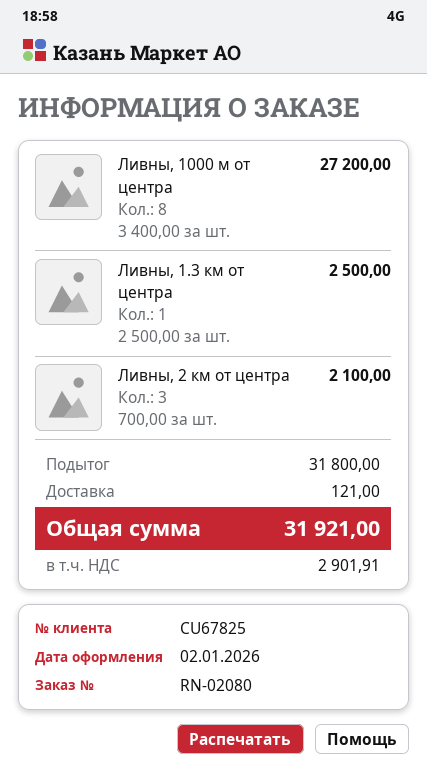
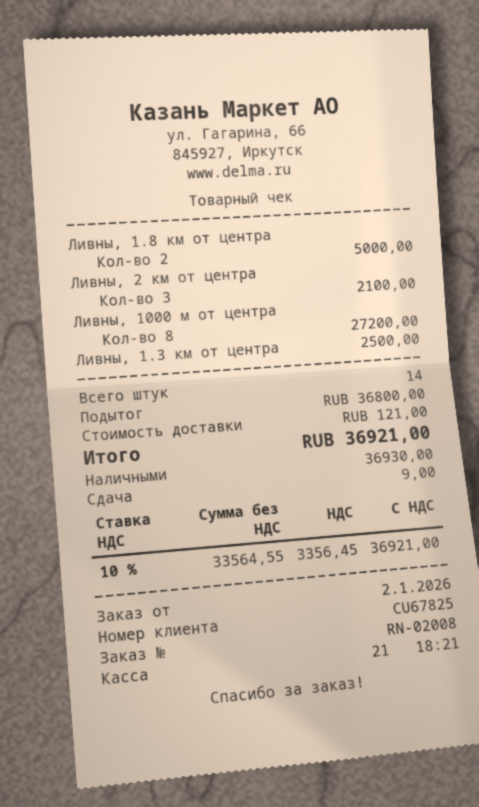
order number: RN-02080 -> RN-02008
Ливны, 1.8 км от центра: none -> 2 for 5000.00
subtotal: 31800.00 -> 36800.00
tax: 2901.91 -> 3356.45
total: 31921.00 -> 36921.00

